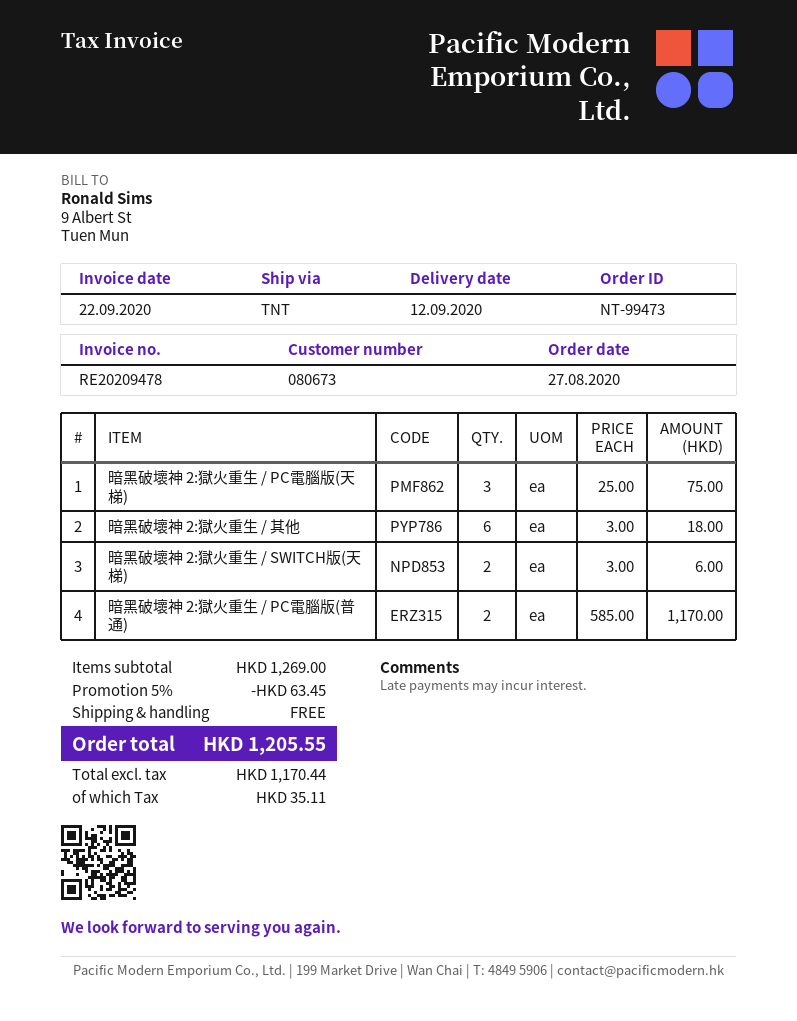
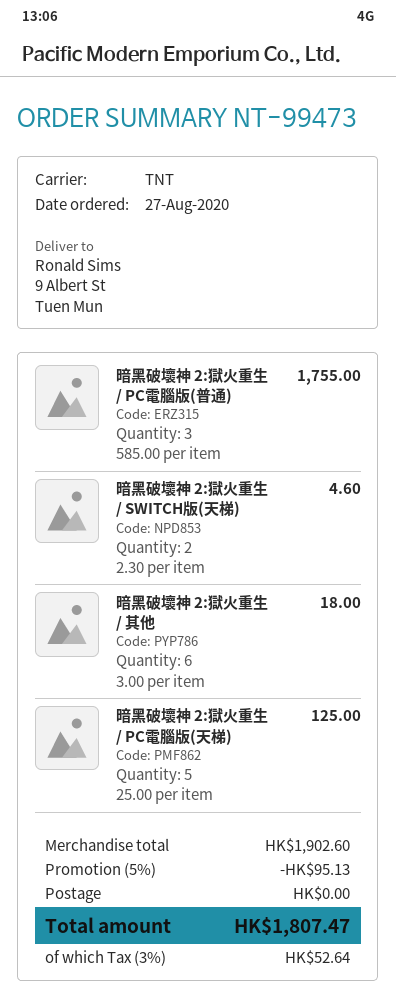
暗黑破壞神 2:獄火重生 / PC電腦版(天梯): 3 x 25.00 = 75.00 -> 5 x 25.00 = 125.00
暗黑破壞神 2:獄火重生 / SWITCH版(天梯): 2 x 3.00 = 6.00 -> 2 x 2.30 = 4.60
暗黑破壞神 2:獄火重生 / PC電腦版(普通): 2 x 585.00 = 1170.00 -> 3 x 585.00 = 1755.00
subtotal: 1269.00 -> 1902.60
discount: 5% = 63.45 -> 5% = 95.13
tax: 35.11 -> 52.64
total: 1205.55 -> 1807.47

